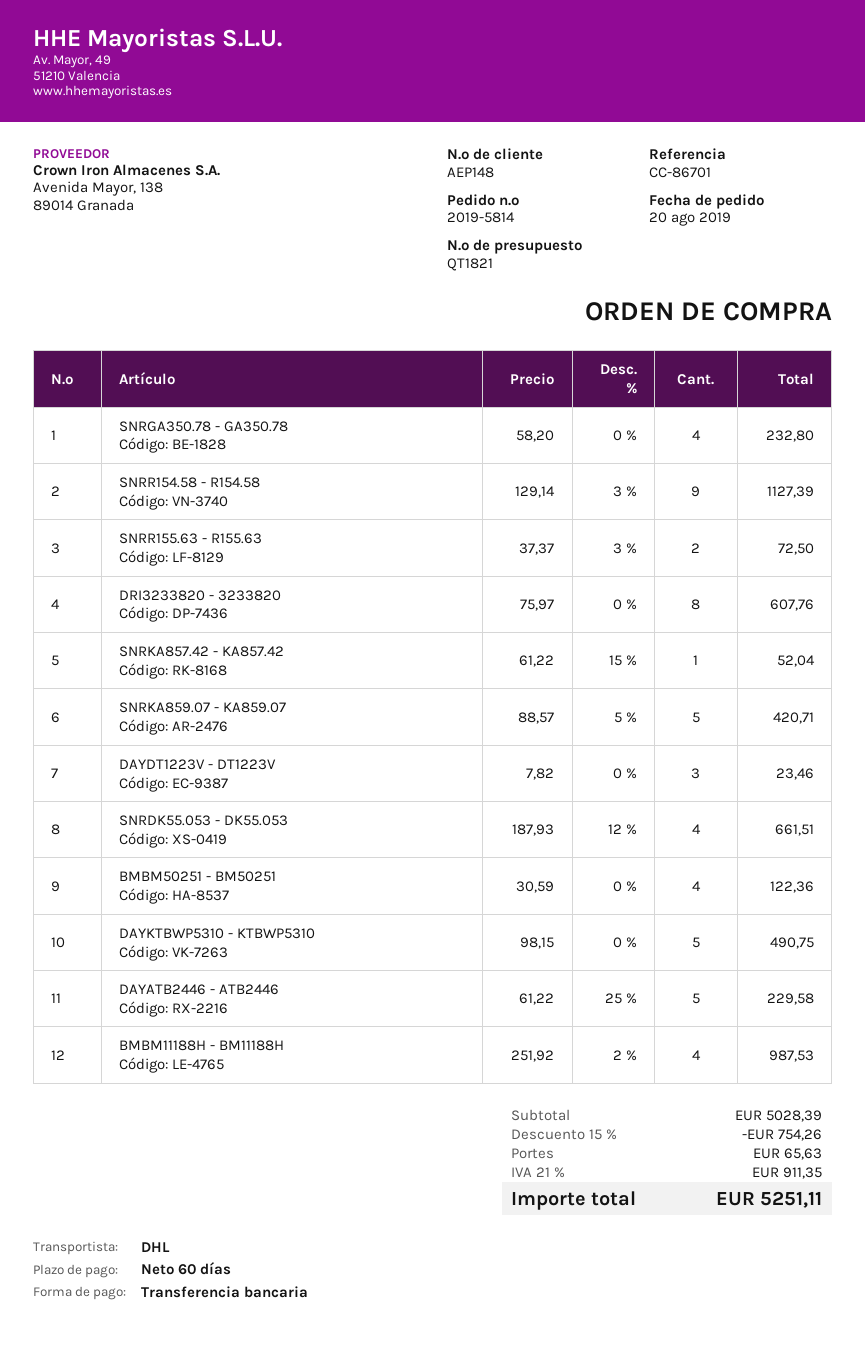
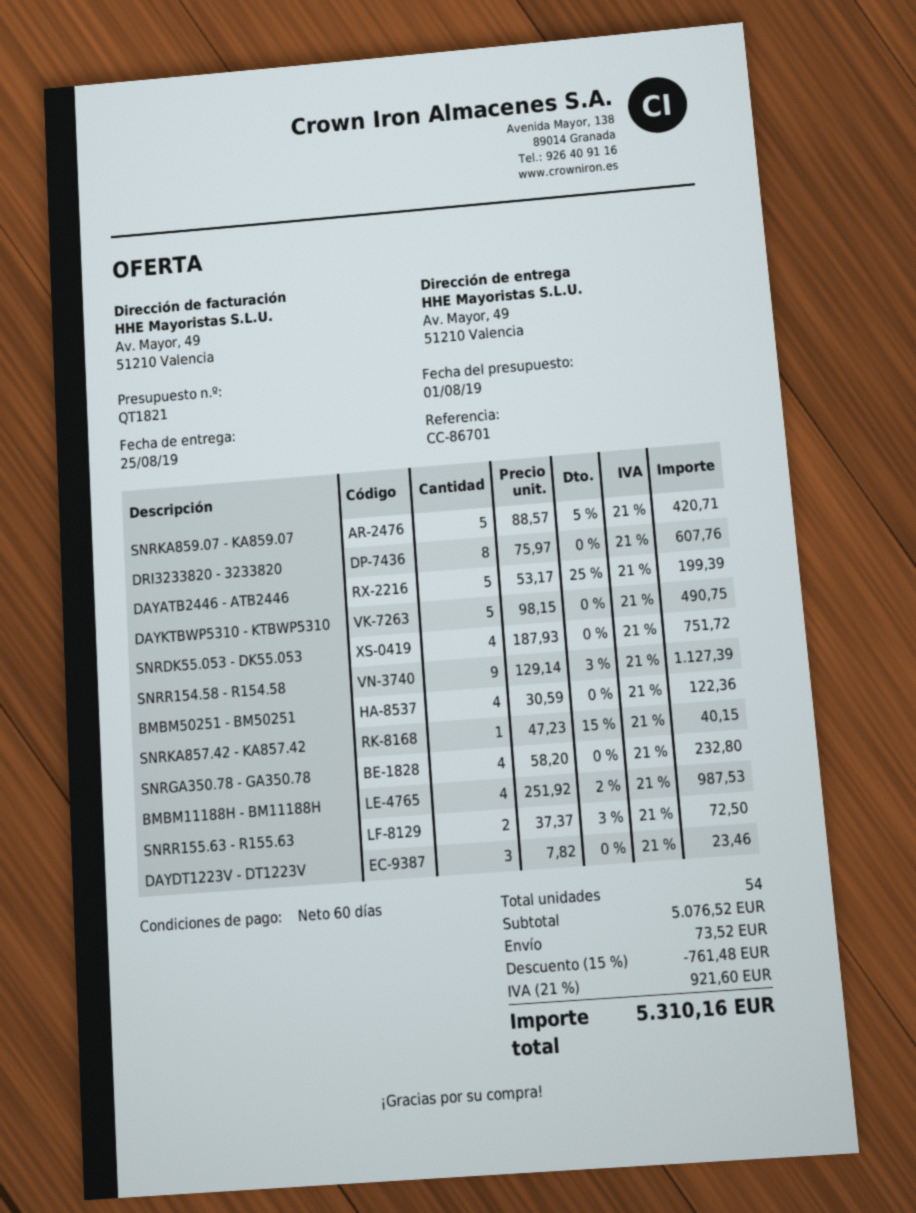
SNRKA857.42 - KA857.42: 1 x 61.22 - 15% = 52.04 -> 1 x 47.23 - 15% = 40.15
SNRDK55.053 - DK55.053: 4 x 187.93 - 12% = 661.51 -> 4 x 187.93 = 751.72
DAYATB2446 - ATB2446: 5 x 61.22 - 25% = 229.58 -> 5 x 53.17 - 25% = 199.39
subtotal: 5028.39 -> 5076.52
discount: 15% = 754.26 -> 15% = 761.48
shipping: 65.63 -> 73.52
tax: 21% = 911.35 -> 21% = 921.60
total: 5251.11 -> 5310.16

